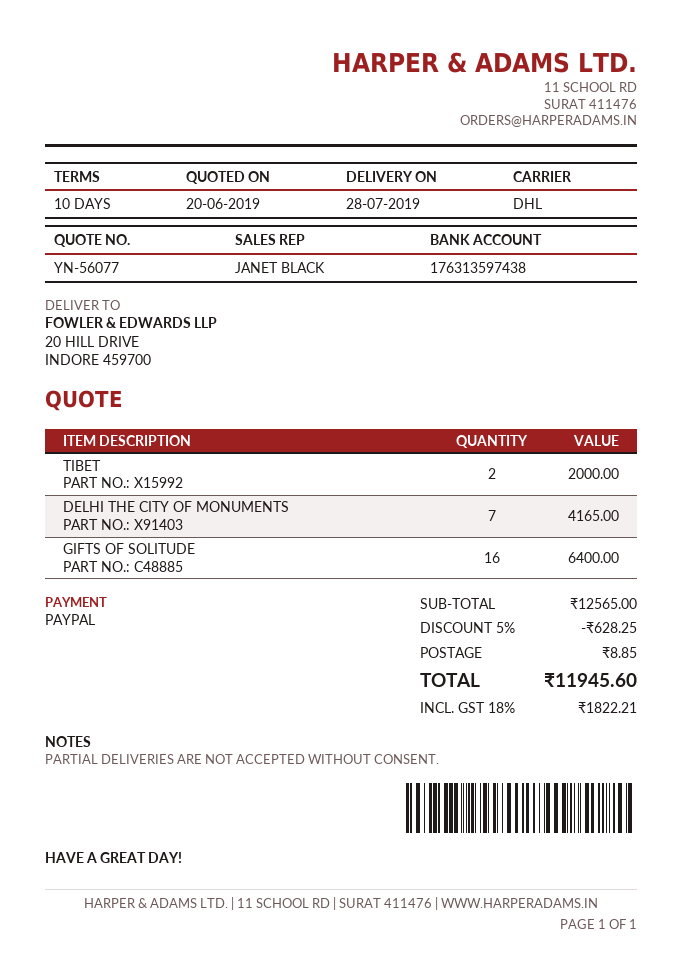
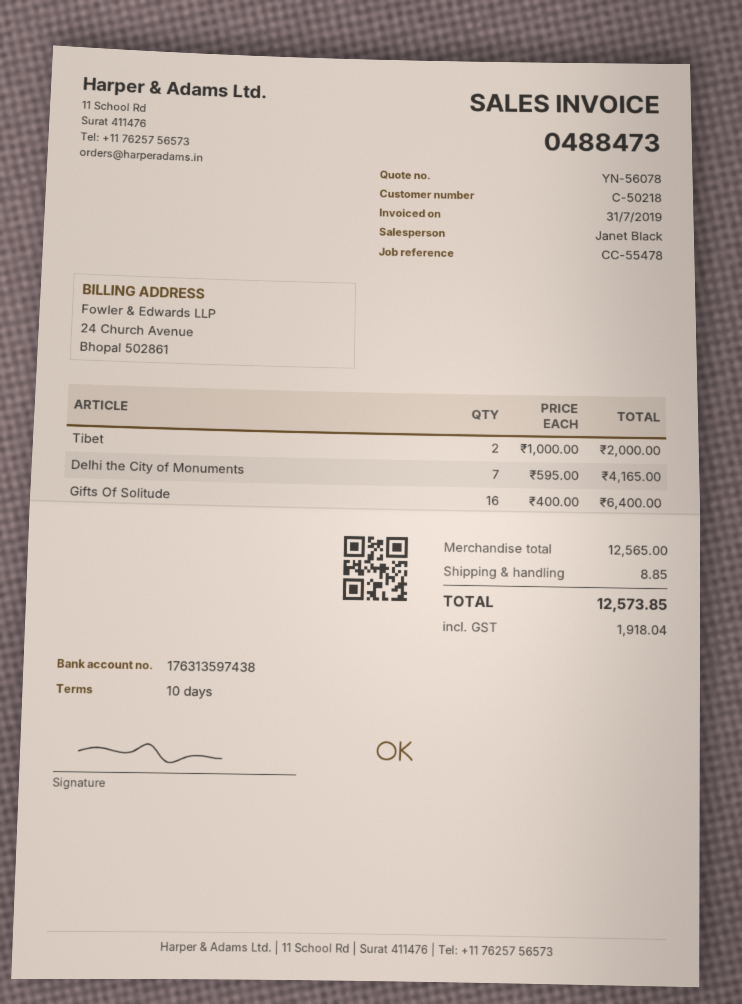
quote number: YN-56077 -> YN-56078
discount: 5% = 628.25 -> none
tax: 1822.21 -> 1918.04
total: 11945.60 -> 12573.85

